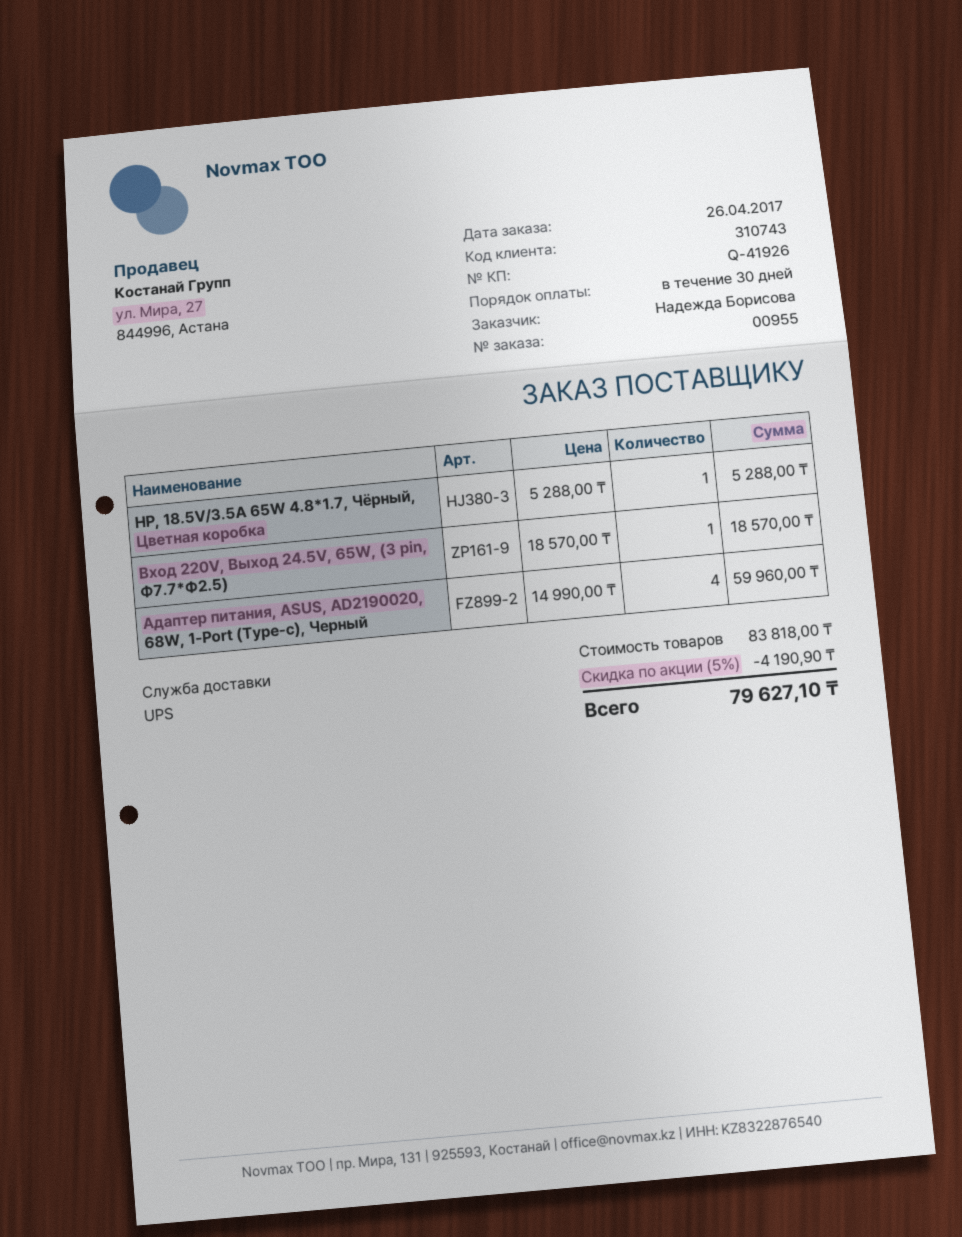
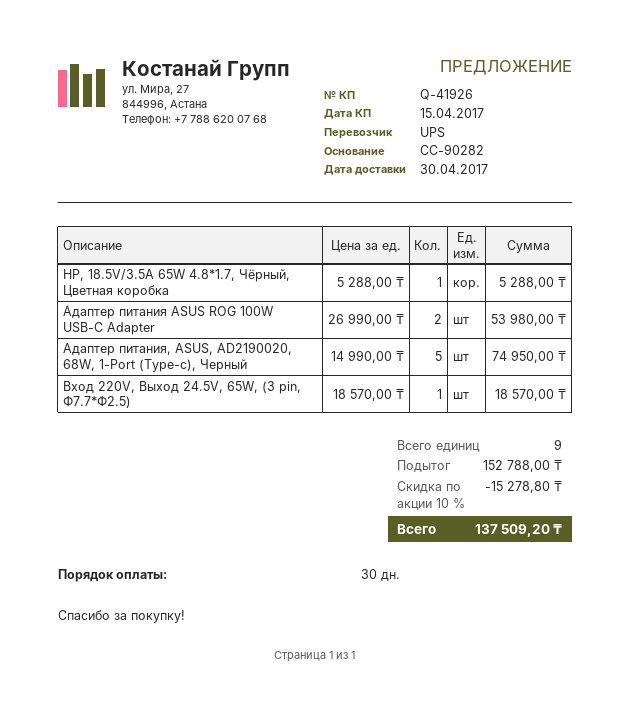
Адаптер питания, ASUS, AD2190020, 68W, 1-Port (Type-c), Черный: 4 x 14990.00 = 59960.00 -> 5 x 14990.00 = 74950.00
Адаптер питания ASUS ROG 100W USB-C Adapter: none -> 2 x 26990.00 = 53980.00
subtotal: 83818.00 -> 152788.00
discount: 5% = 4190.90 -> 10% = 15278.80
total: 79627.10 -> 137509.20

